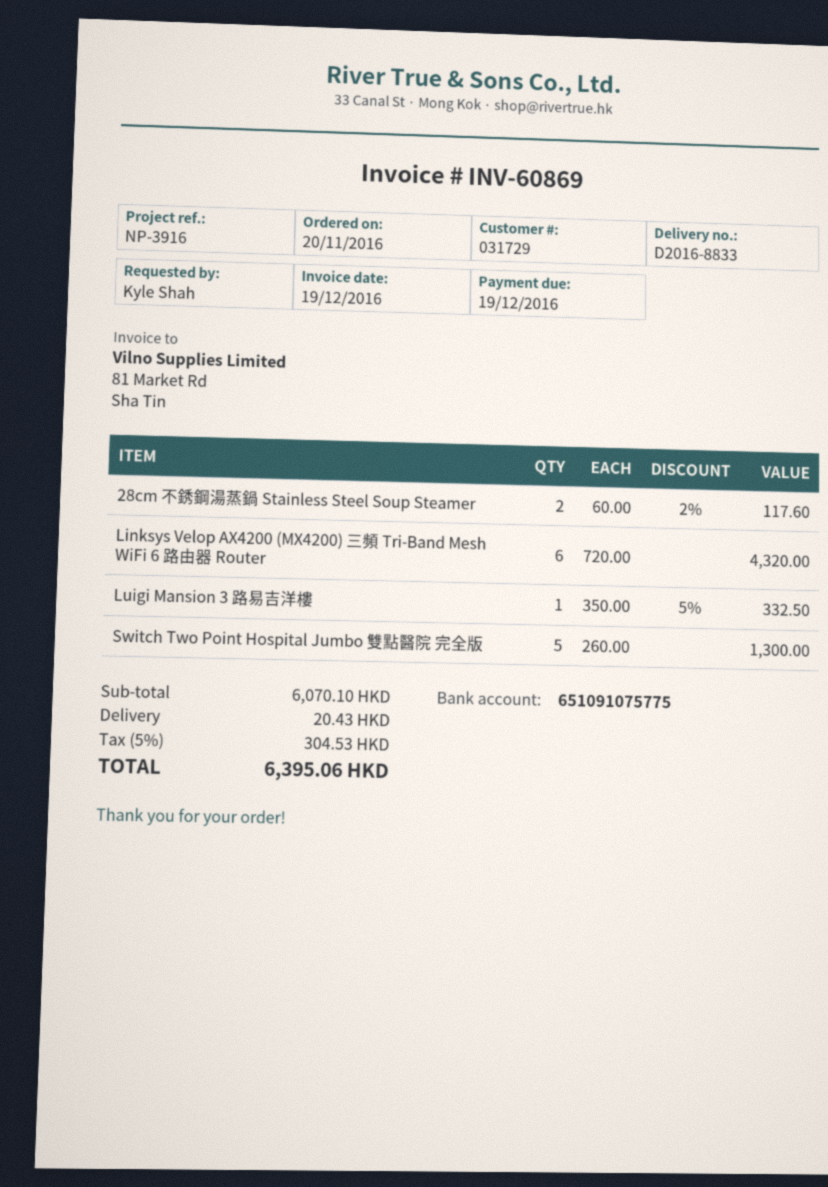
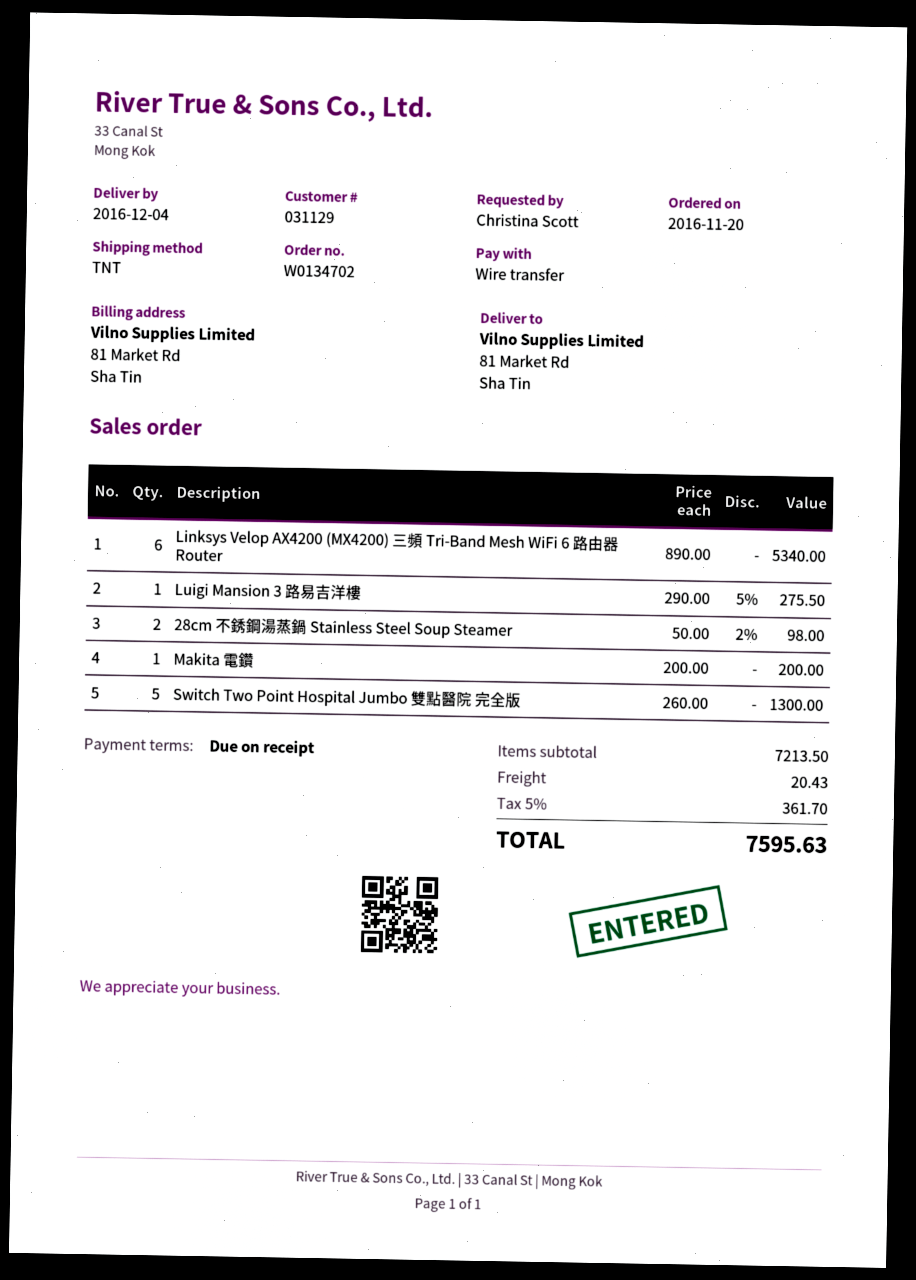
customer number: 031729 -> 031129
ordered by: Kyle Shah -> Christina Scott
28cm 不銹鋼湯蒸鍋 Stainless Steel Soup Steamer: 2 x 60.00 - 2% = 117.60 -> 2 x 50.00 - 2% = 98.00
Linksys Velop AX4200 (MX4200) 三頻 Tri-Band Mesh WiFi 6 路由器 Router: 6 x 720.00 = 4320.00 -> 6 x 890.00 = 5340.00
Luigi Mansion 3 路易吉洋樓: 1 x 350.00 - 5% = 332.50 -> 1 x 290.00 - 5% = 275.50
Makita 電鑽: none -> 1 x 200.00 = 200.00
subtotal: 6070.10 -> 7213.50
tax: 5% = 304.53 -> 5% = 361.70
total: 6395.06 -> 7595.63

